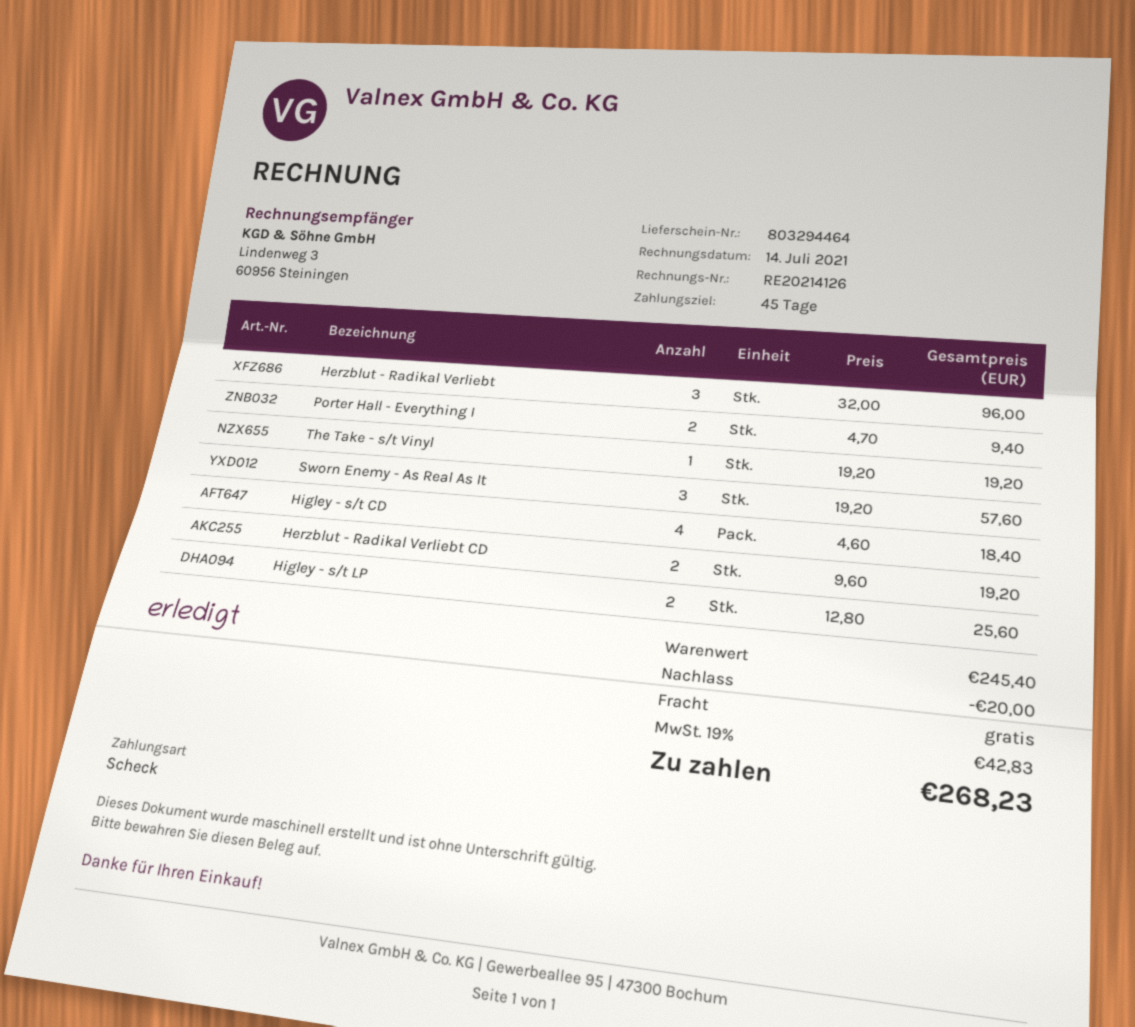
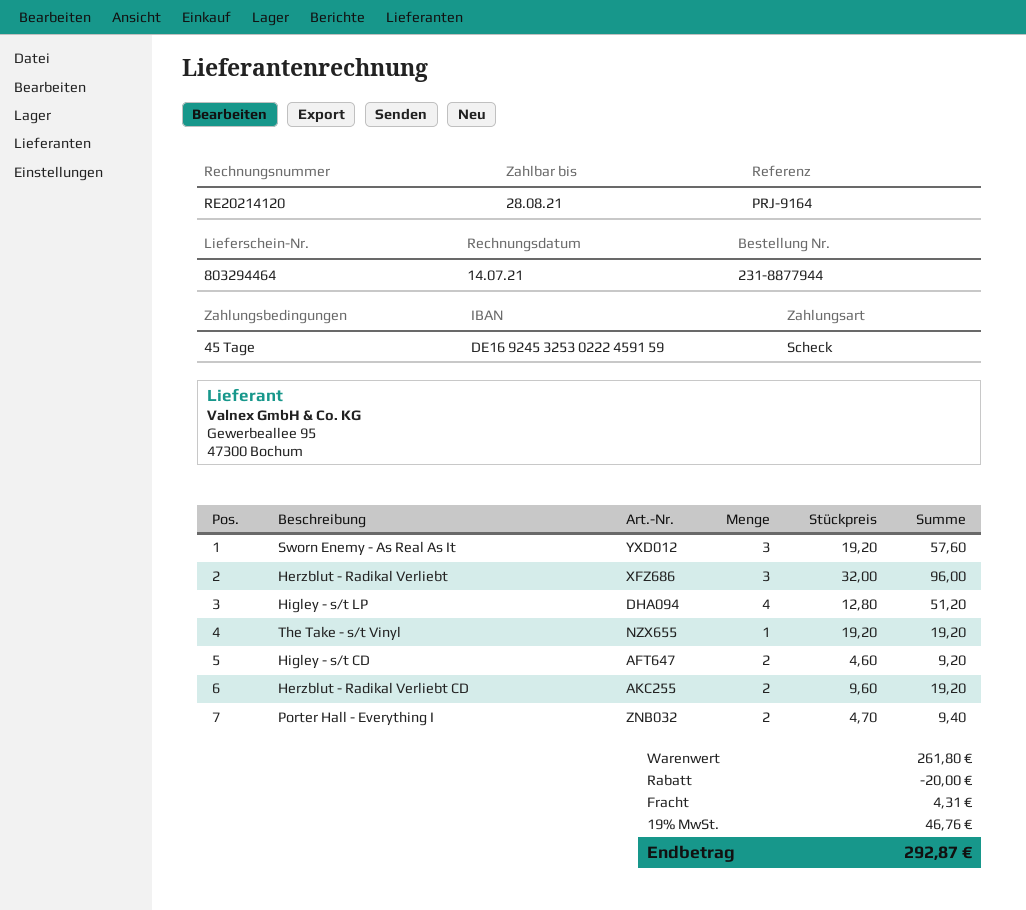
invoice number: RE20214126 -> RE20214120
Higley - s/t CD: 4 x 4.60 = 18.40 -> 2 x 4.60 = 9.20
Higley - s/t LP: 2 x 12.80 = 25.60 -> 4 x 12.80 = 51.20
subtotal: 245.40 -> 261.80
shipping: 0.00 -> 4.31
tax: 19% = 42.83 -> 19% = 46.76
total: 268.23 -> 292.87

